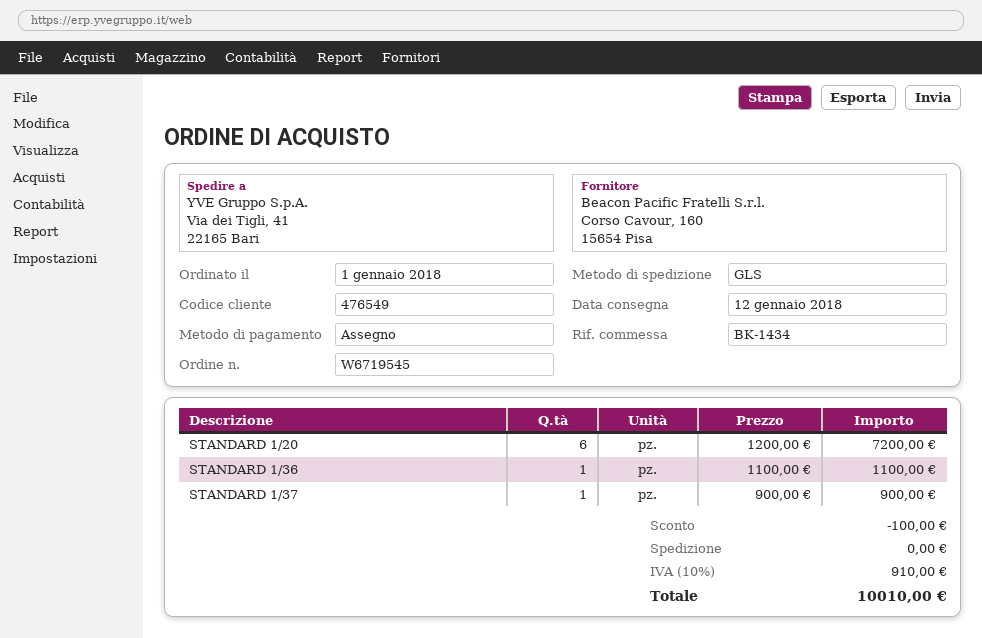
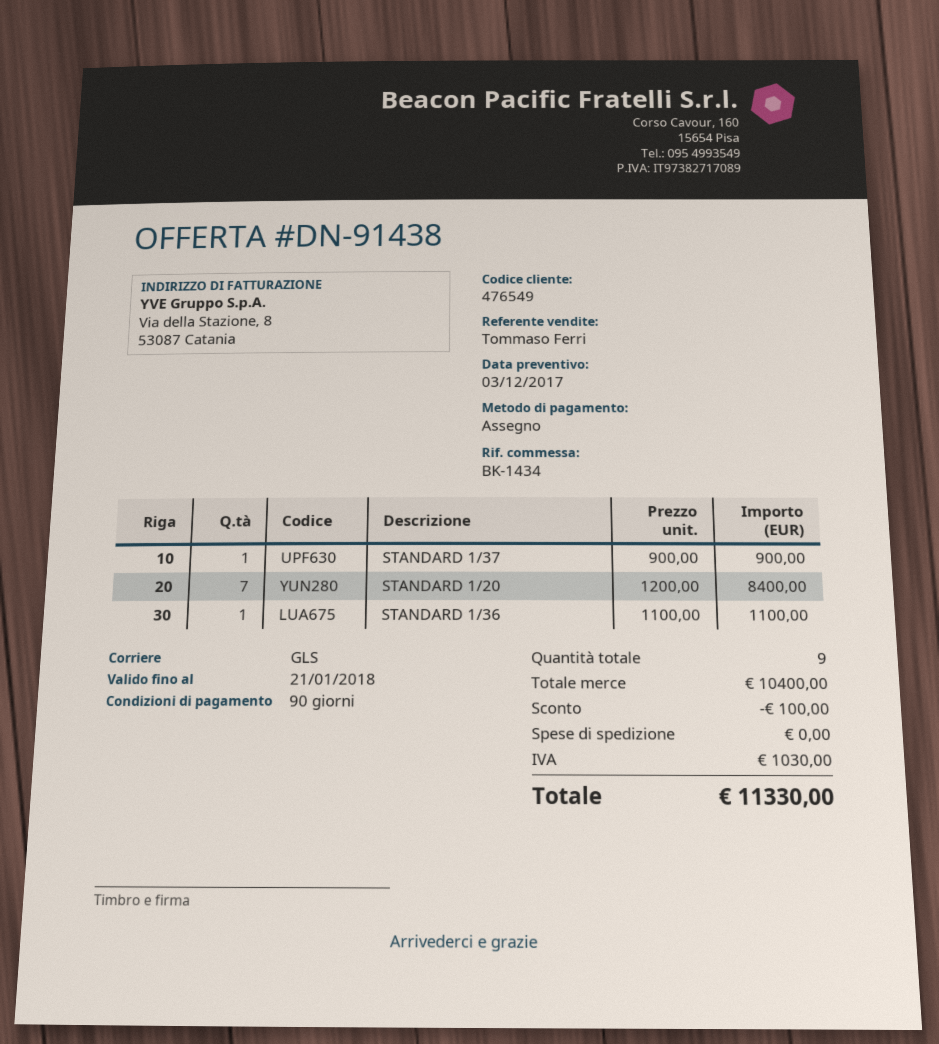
STANDARD 1/20: 6 x 1200.00 = 7200.00 -> 7 x 1200.00 = 8400.00
tax: 910.00 -> 1030.00
total: 10010.00 -> 11330.00

